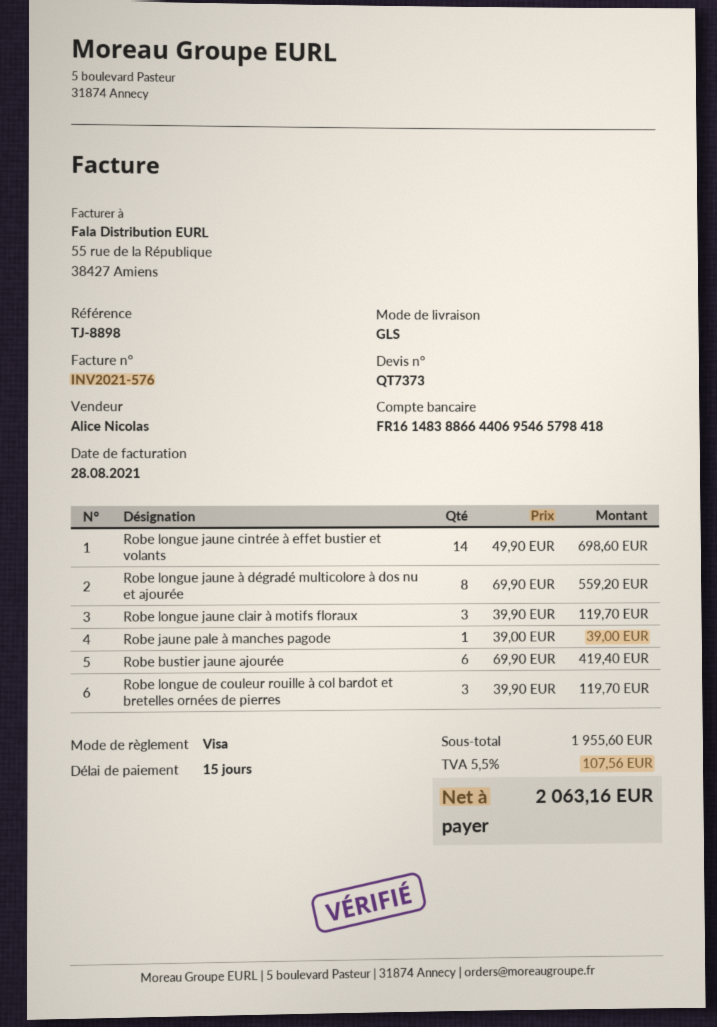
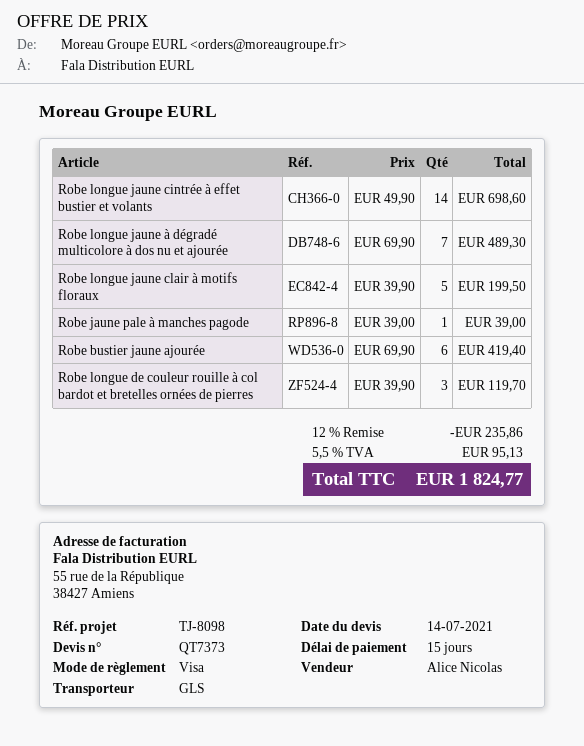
reference: TJ-8898 -> TJ-8098
Robe longue jaune à dégradé multicolore à dos nu et ajourée: 8 x 69.90 = 559.20 -> 7 x 69.90 = 489.30
Robe longue jaune clair à motifs floraux: 3 x 39.90 = 119.70 -> 5 x 39.90 = 199.50
discount: none -> 12% = 235.86
tax: 5.5% = 107.56 -> 5.5% = 95.13
total: 2063.16 -> 1824.77

